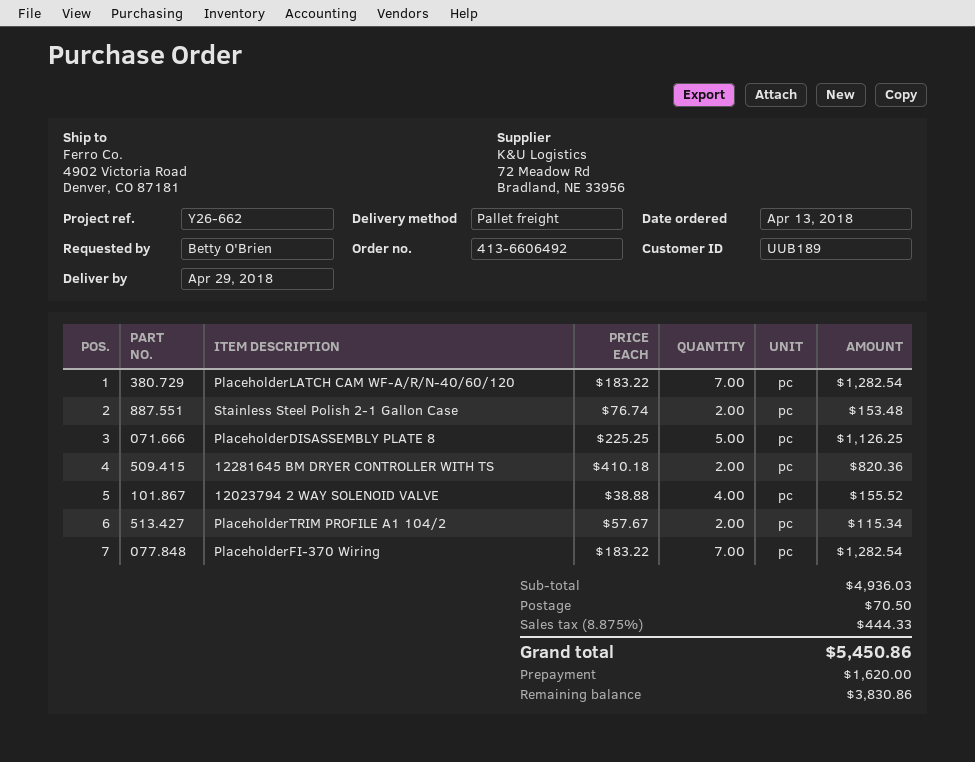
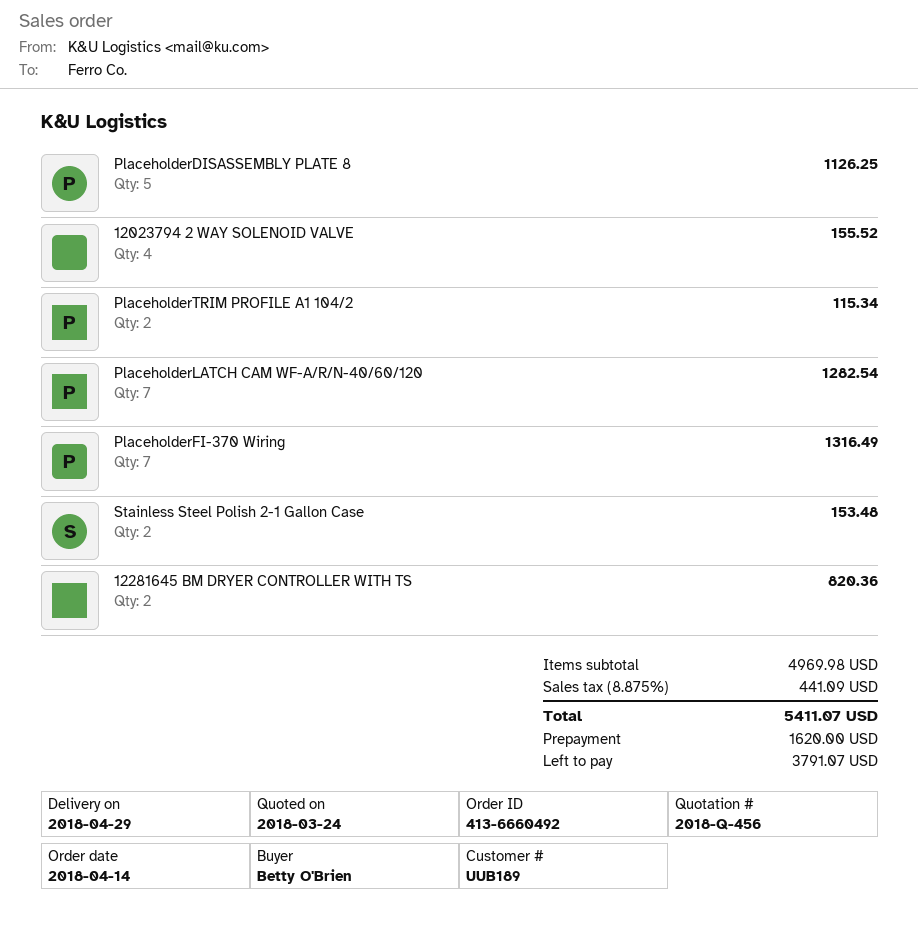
order number: 413-6606492 -> 413-6660492
order date: 2018-04-13 -> 2018-04-14
PlaceholderFI-370 Wiring: 7 for 1282.54 -> 7 for 1316.49
subtotal: 4936.03 -> 4969.98
shipping: 70.50 -> none
tax: 8.875% = 444.33 -> 8.875% = 441.09
total: 5450.86 -> 5411.07
balance: 3830.86 -> 3791.07

